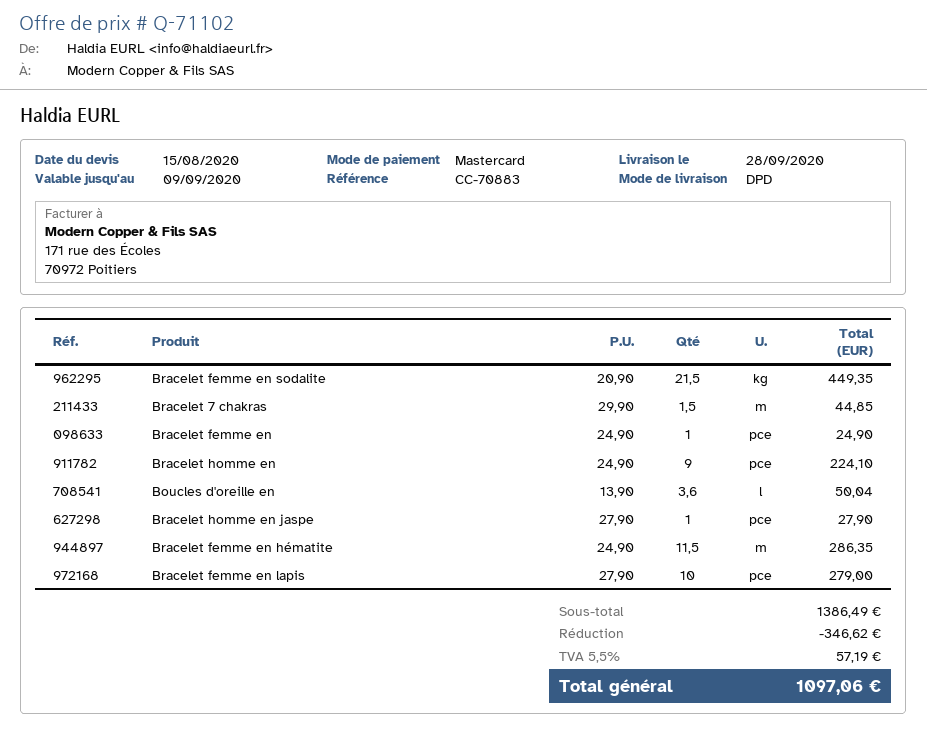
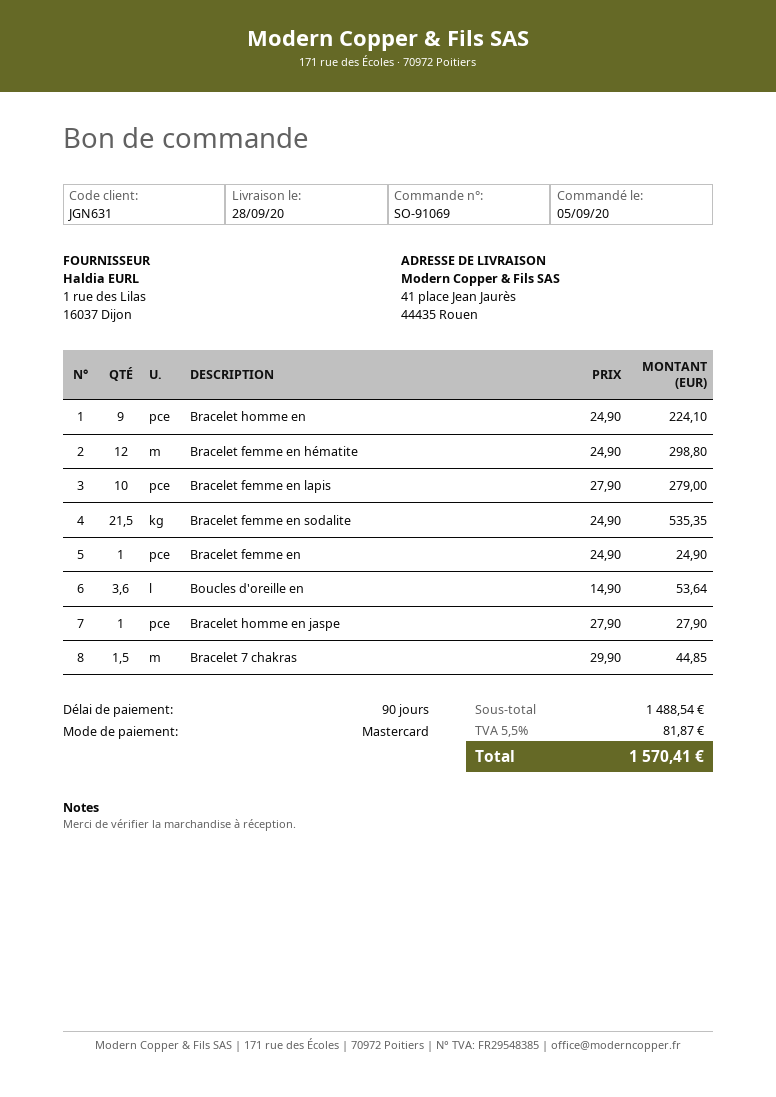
Bracelet femme en sodalite: 21.5 x 20.90 = 449.35 -> 21.5 x 24.90 = 535.35
Boucles d'oreille en: 3.6 x 13.90 = 50.04 -> 3.6 x 14.90 = 53.64
Bracelet femme en hématite: 11.5 x 24.90 = 286.35 -> 12 x 24.90 = 298.80
subtotal: 1386.49 -> 1488.54
discount: 346.62 -> none
tax: 5.5% = 57.19 -> 5.5% = 81.87
total: 1097.06 -> 1570.41

